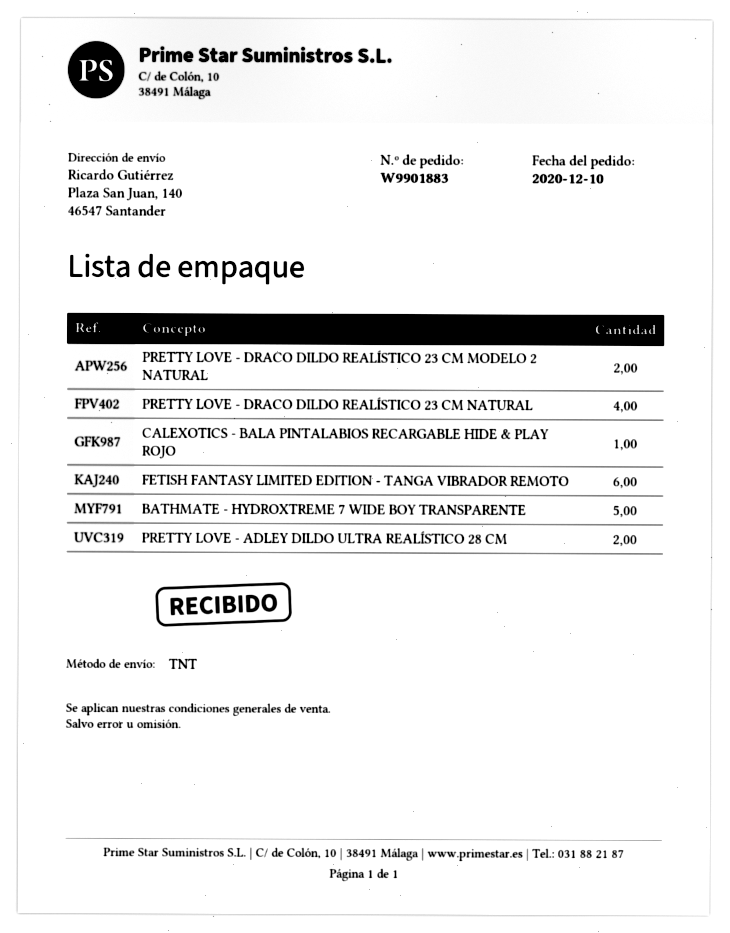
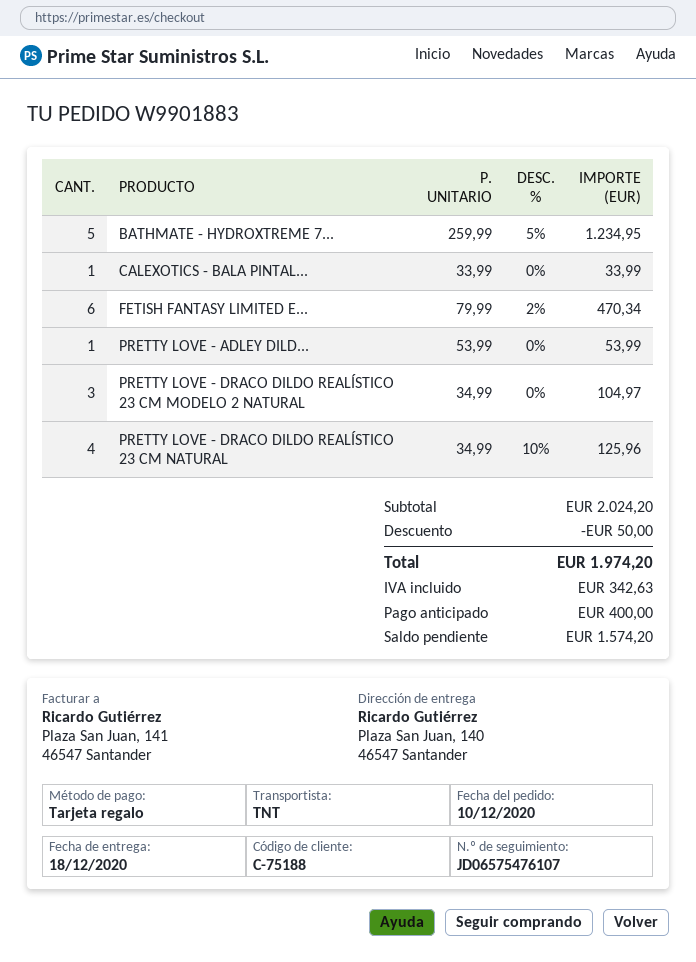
PRETTY LOVE - DRACO DILDO REALÍSTICO 23 CM MODELO 2 NATURAL: 2 -> 3
PRETTY LOVE - ADLEY DILDO ULTRA REALÍSTICO 28 CM: 2 -> 1

